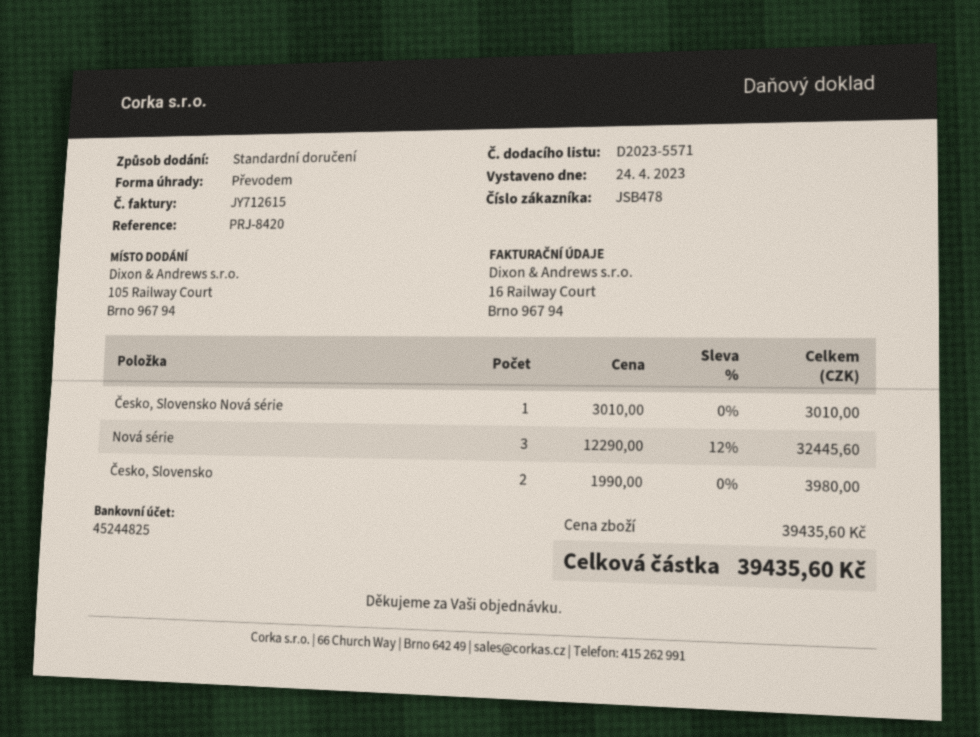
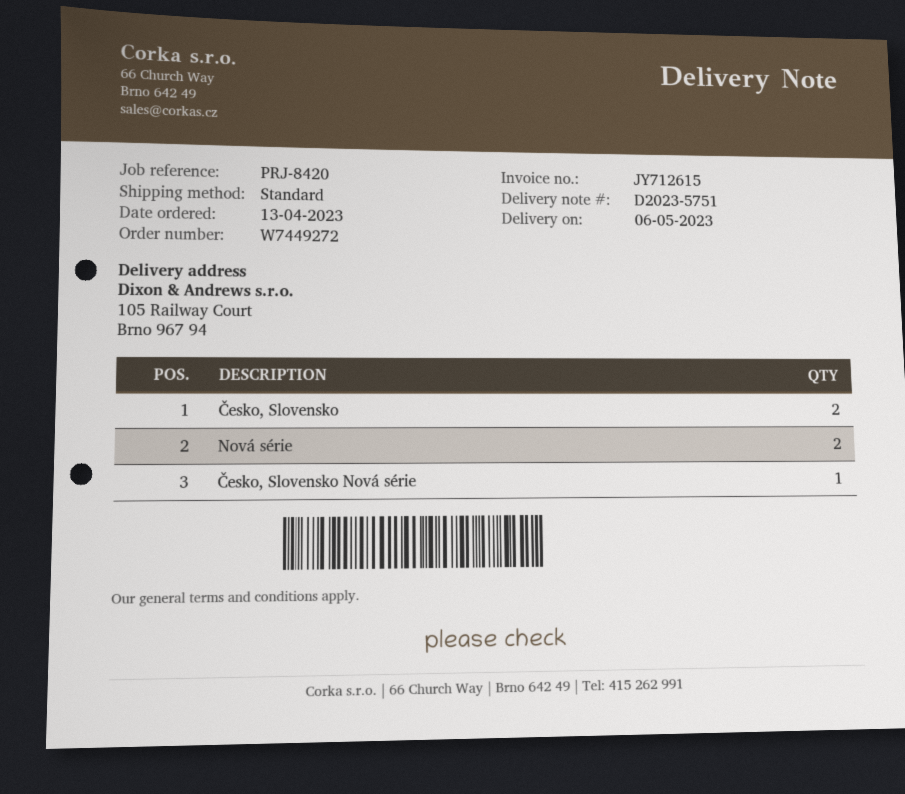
delivery note number: D2023-5571 -> D2023-5751
Nová série: 3 -> 2

